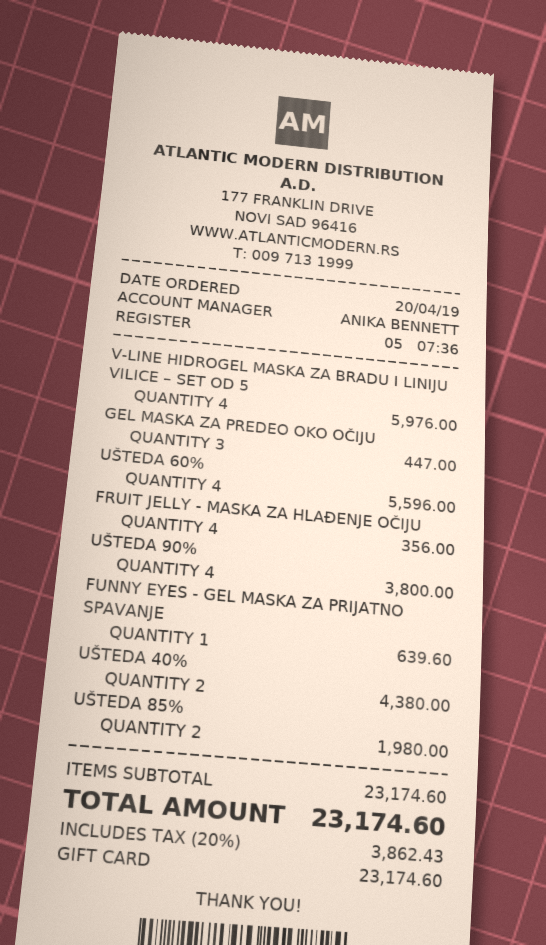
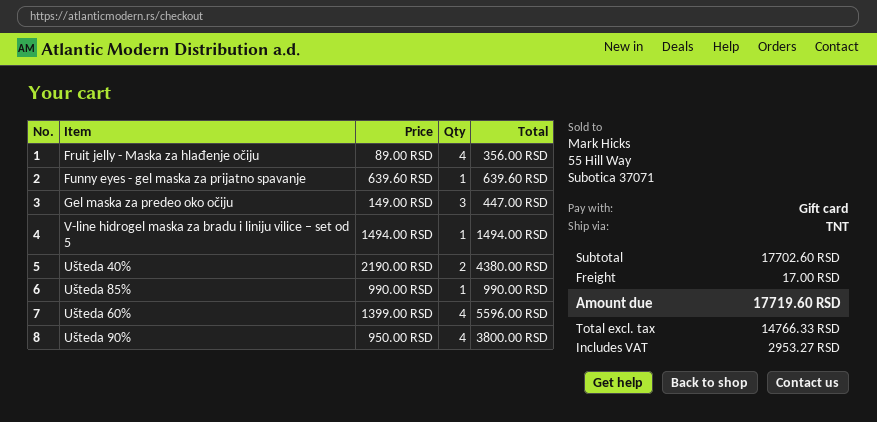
V-LINE HIDROGEL MASKA ZA BRADU I LINIJU VILICE – SET OD 5: 4 for 5976.00 -> 1 for 1494.00
UŠTEDA 85%: 2 for 1980.00 -> 1 for 990.00
subtotal: 23174.60 -> 17702.60
shipping: none -> 17.00
tax: 3862.43 -> 2953.27
total: 23174.60 -> 17719.60

